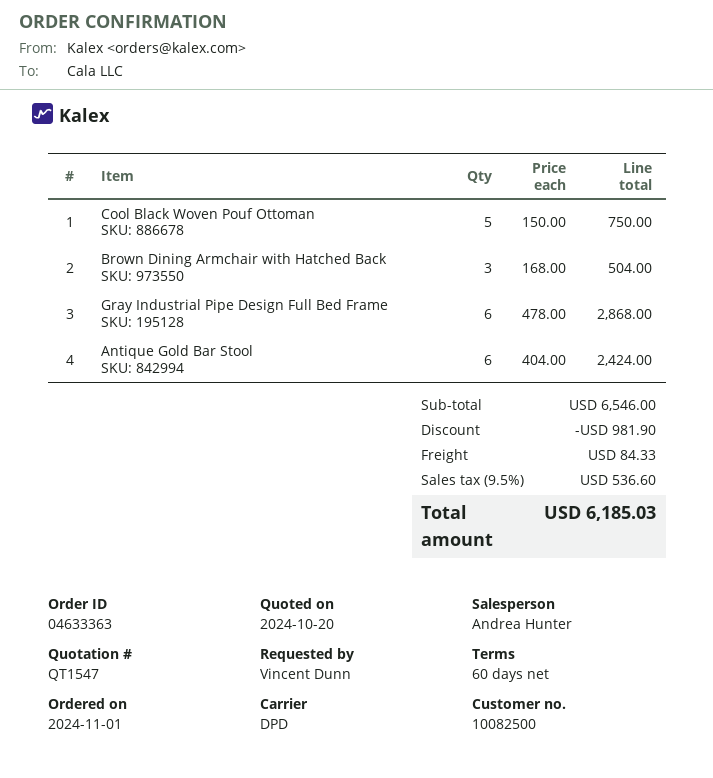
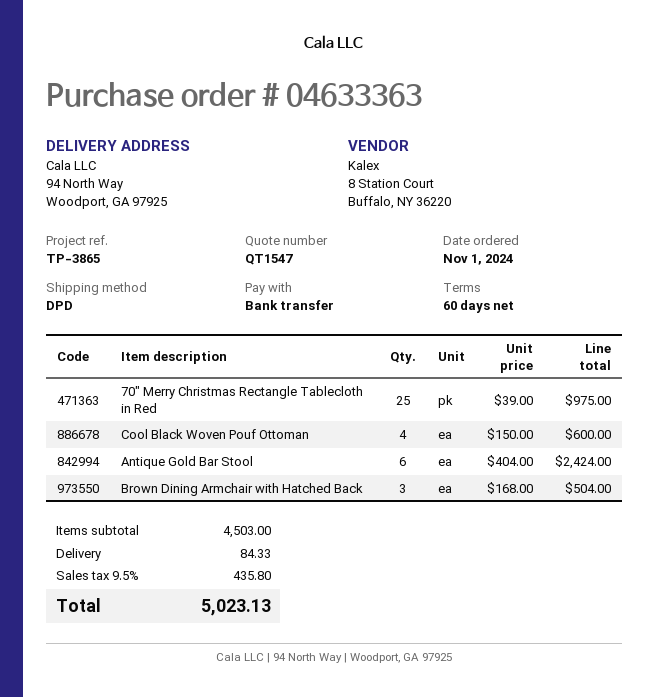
Cool Black Woven Pouf Ottoman: 5 x 150.00 = 750.00 -> 4 x 150.00 = 600.00
Gray Industrial Pipe Design Full Bed Frame: 6 x 478.00 = 2868.00 -> none
70" Merry Christmas Rectangle Tablecloth in Red: none -> 25 x 39.00 = 975.00
subtotal: 6546.00 -> 4503.00
discount: 981.90 -> none
tax: 9.5% = 536.60 -> 9.5% = 435.80
total: 6185.03 -> 5023.13

